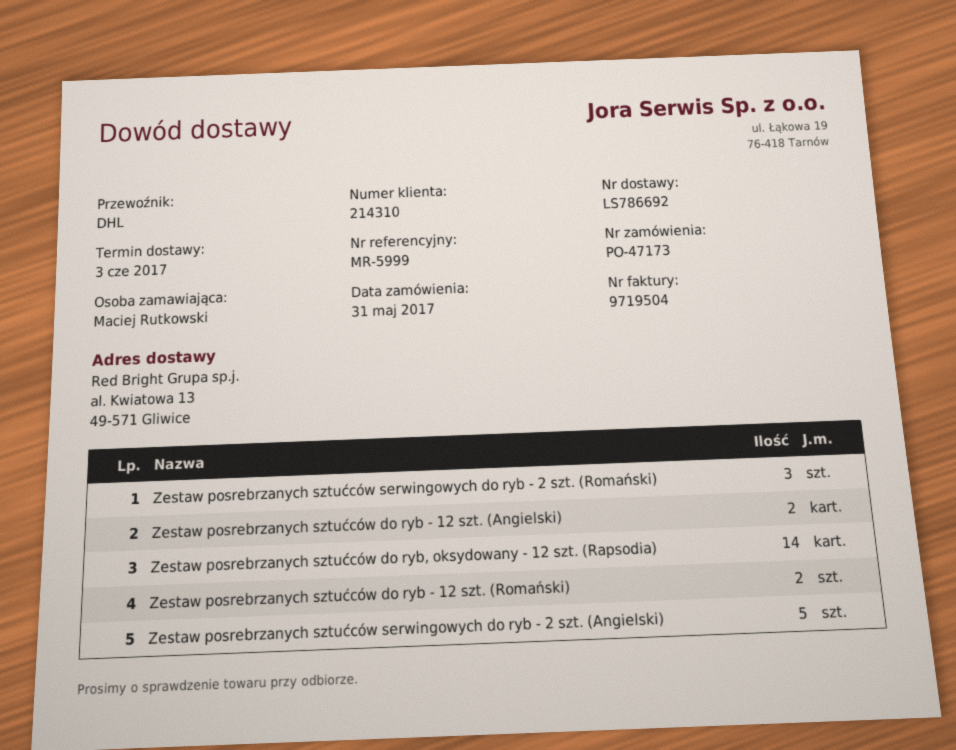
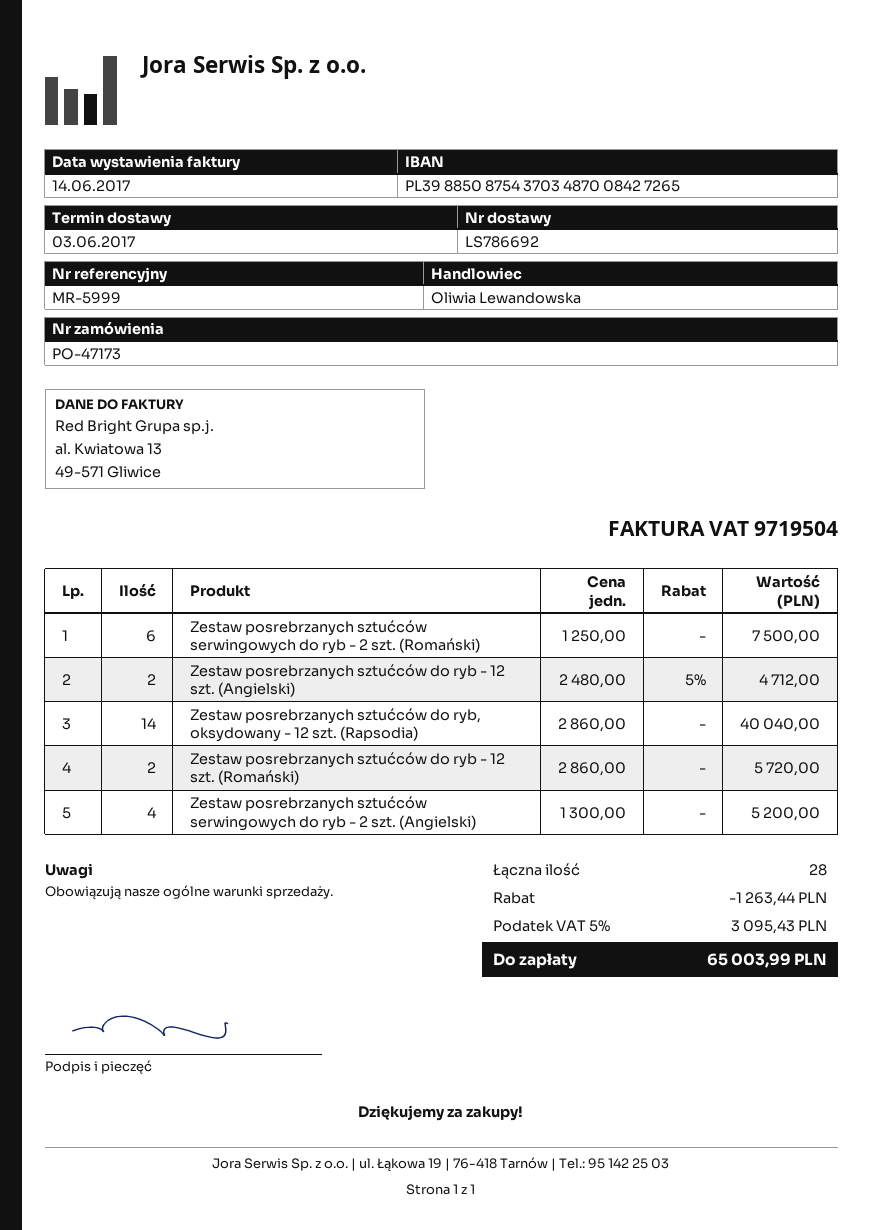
Zestaw posrebrzanych sztućców serwingowych do ryb - 2 szt. (Romański): 3 -> 6
Zestaw posrebrzanych sztućców serwingowych do ryb - 2 szt. (Angielski): 5 -> 4

